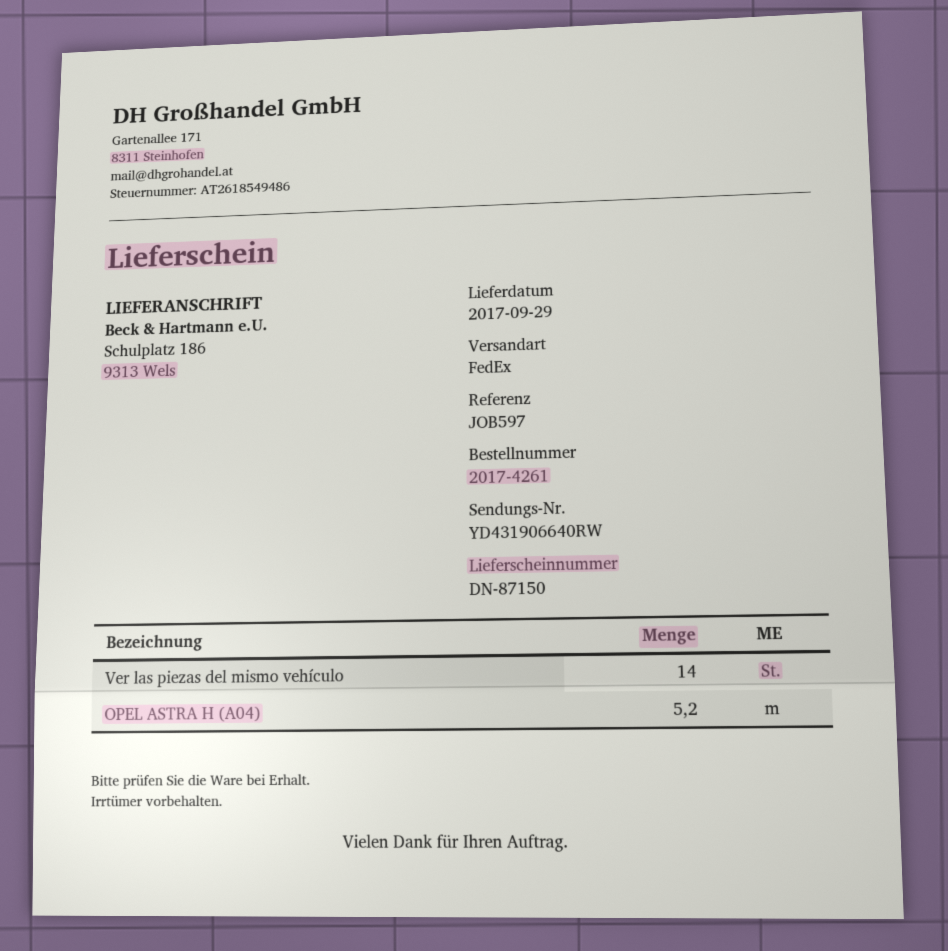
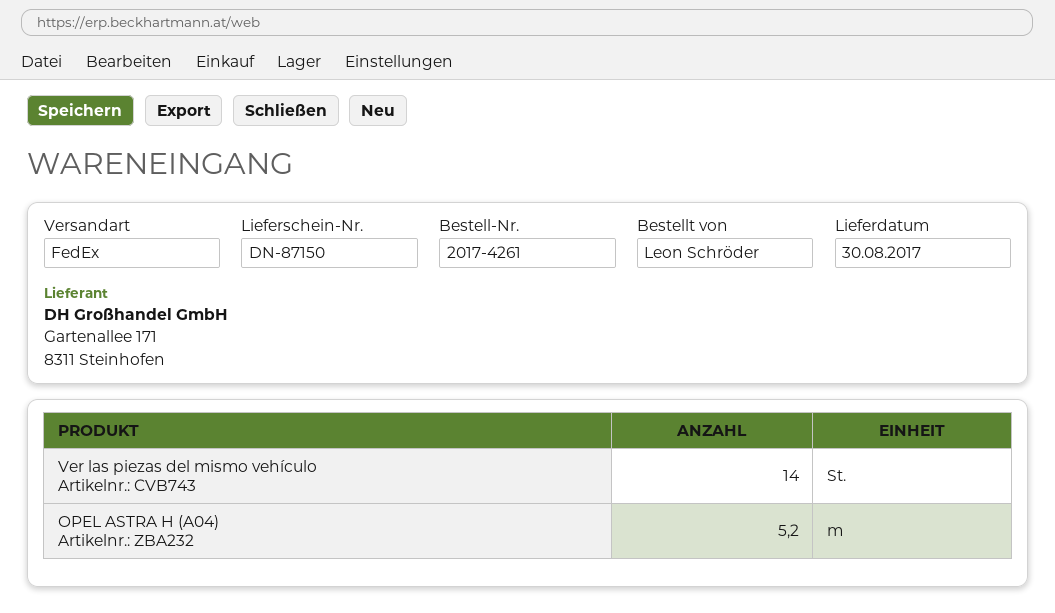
delivery date: 2017-09-29 -> 2017-08-30

